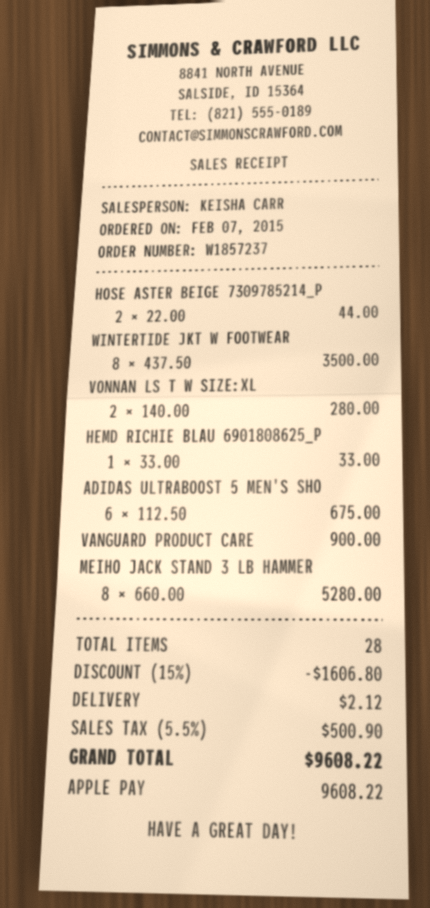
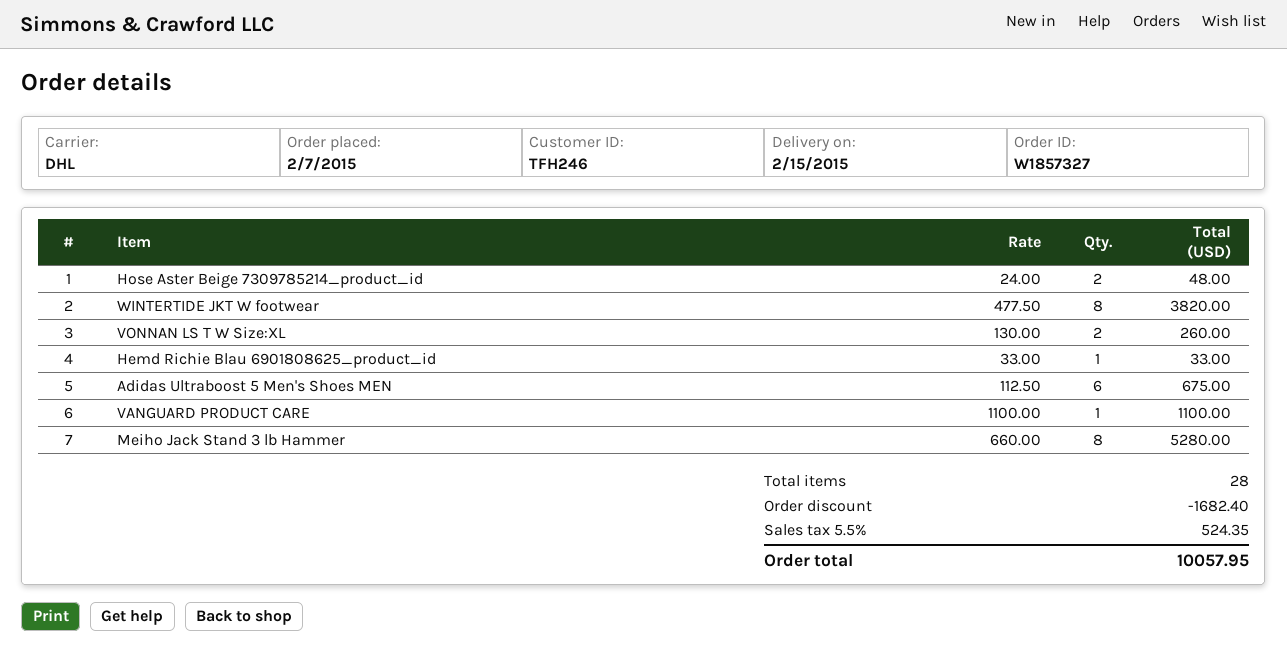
order number: W1857237 -> W1857327
HOSE ASTER BEIGE 7309785214_P: 2 x 22.00 = 44.00 -> 2 x 24.00 = 48.00
WINTERTIDE JKT W FOOTWEAR: 8 x 437.50 = 3500.00 -> 8 x 477.50 = 3820.00
VONNAN LS T W SIZE:XL: 2 x 140.00 = 280.00 -> 2 x 130.00 = 260.00
VANGUARD PRODUCT CARE: 1 x 900.00 = 900.00 -> 1 x 1100.00 = 1100.00
discount: 1606.80 -> 1682.40
shipping: 2.12 -> none
tax: 5.5% = 500.90 -> 5.5% = 524.35
total: 9608.22 -> 10057.95

